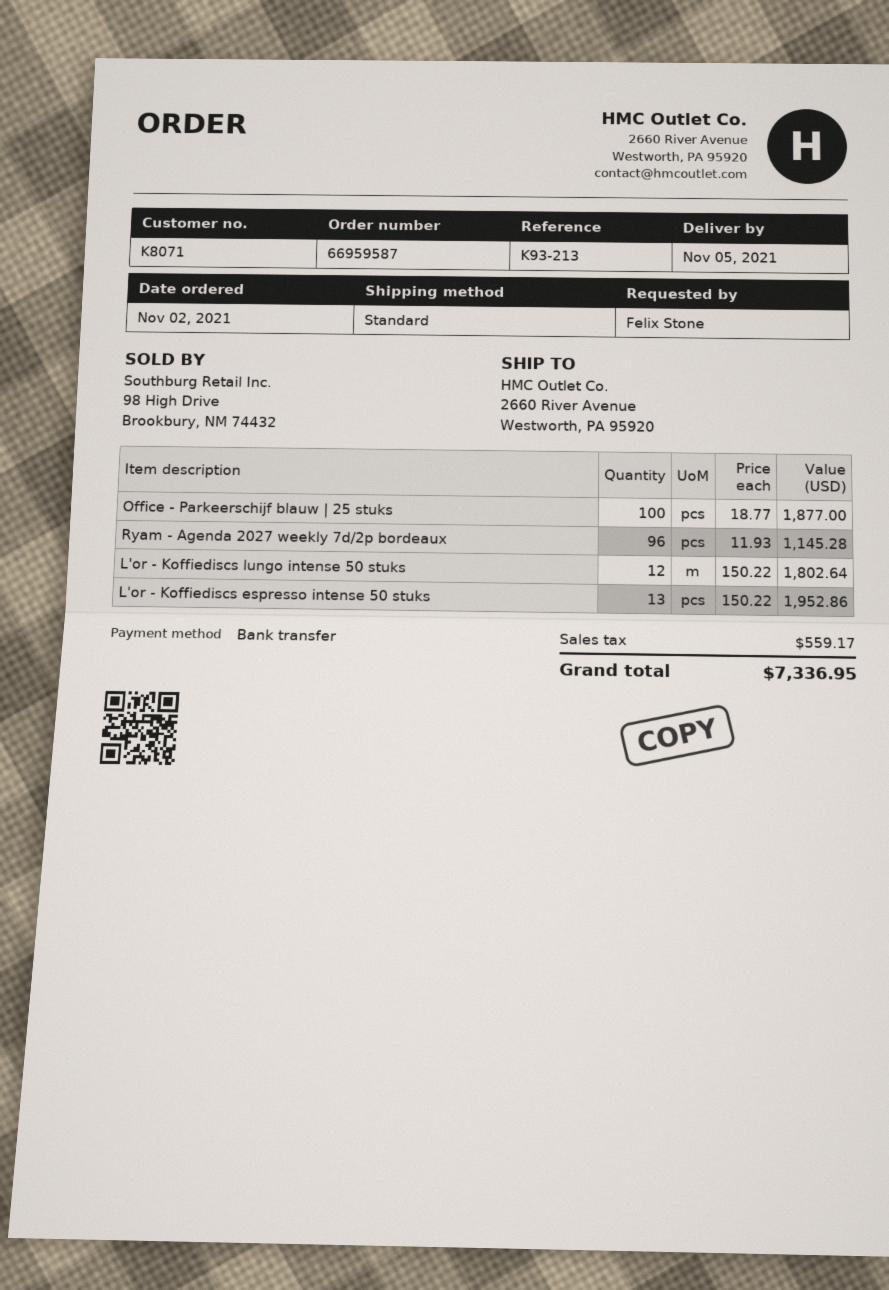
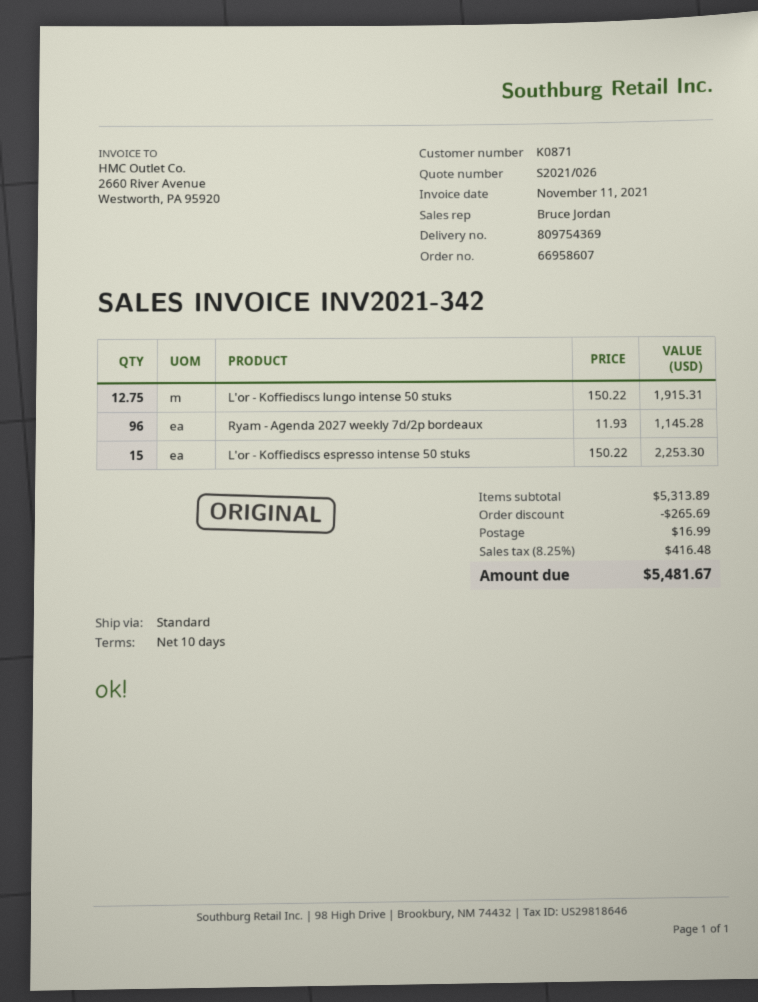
order number: 66959587 -> 66958607
customer number: K8071 -> K0871
Office - Parkeerschijf blauw | 25 stuks: 100 x 18.77 = 1877.00 -> none
L'or - Koffiediscs lungo intense 50 stuks: 12 x 150.22 = 1802.64 -> 12.75 x 150.22 = 1915.31
L'or - Koffiediscs espresso intense 50 stuks: 13 x 150.22 = 1952.86 -> 15 x 150.22 = 2253.30
discount: none -> 265.69
shipping: none -> 16.99
tax: 559.17 -> 416.48
total: 7336.95 -> 5481.67

